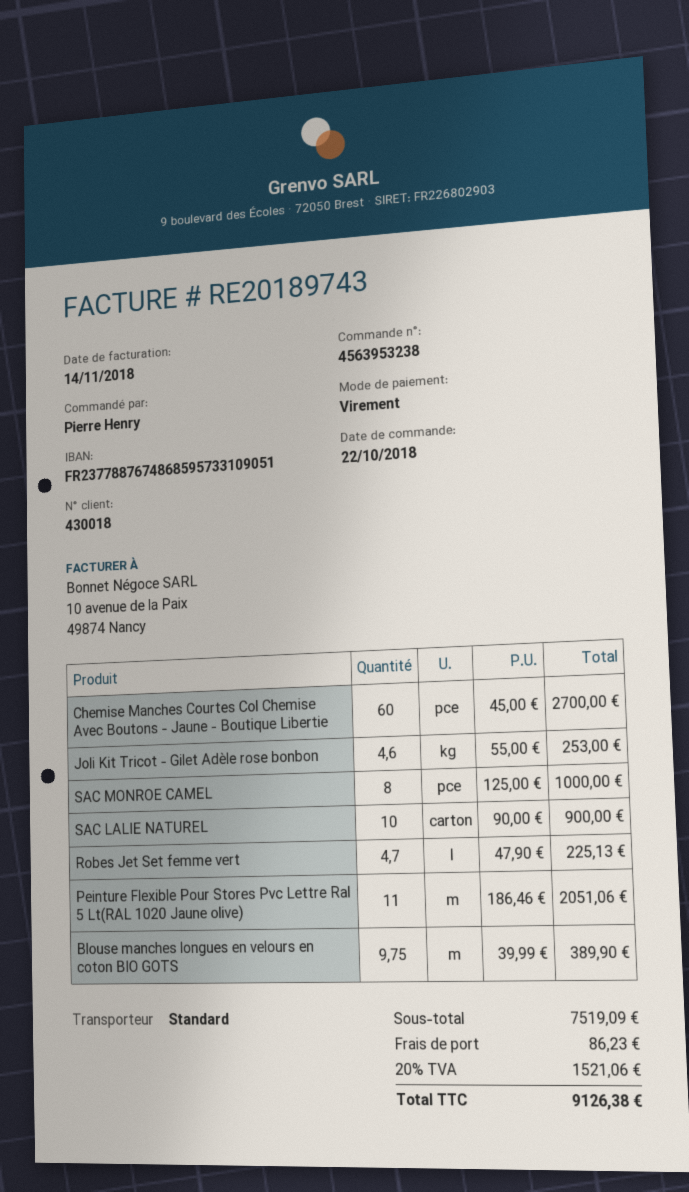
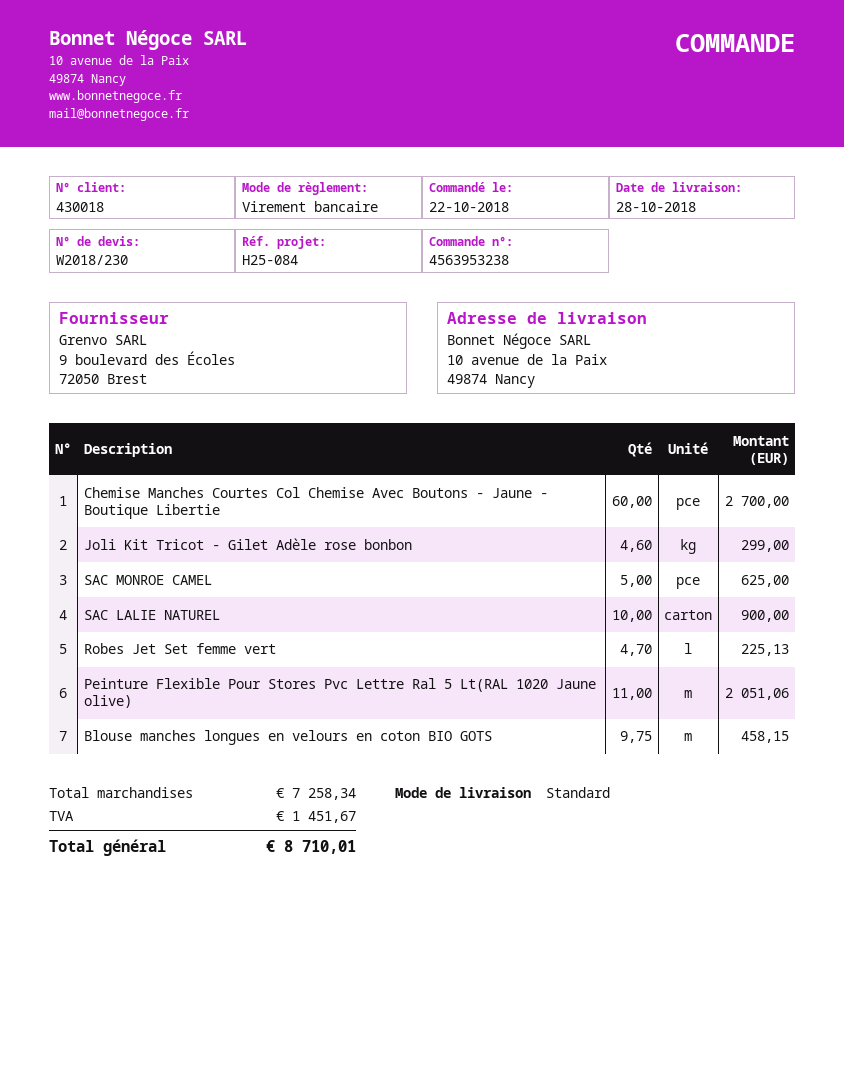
Joli Kit Tricot - Gilet Adèle rose bonbon: 4.6 for 253.00 -> 4.6 for 299.00
SAC MONROE CAMEL: 8 for 1000.00 -> 5 for 625.00
Blouse manches longues en velours en coton BIO GOTS: 9.75 for 389.90 -> 9.75 for 458.15
subtotal: 7519.09 -> 7258.34
shipping: 86.23 -> none
tax: 1521.06 -> 1451.67
total: 9126.38 -> 8710.01

